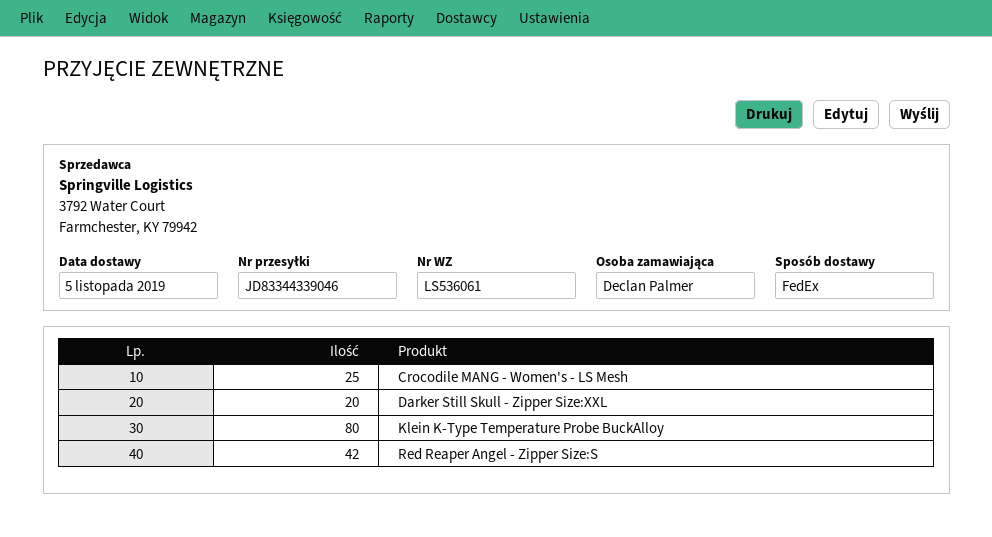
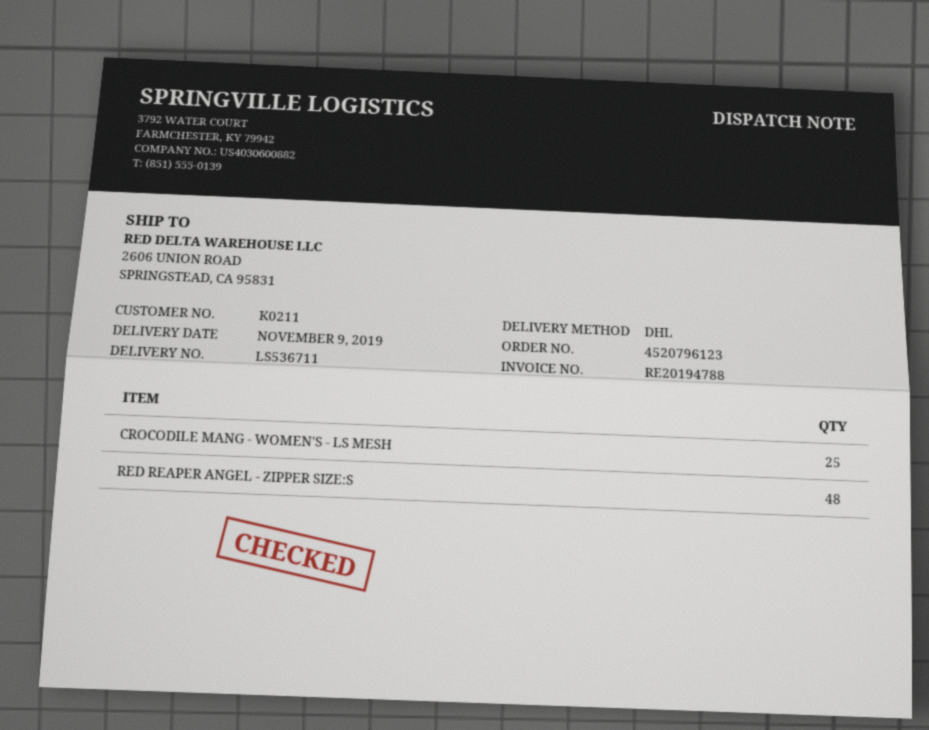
delivery note number: LS536061 -> LS536711
delivery date: 2019-11-05 -> 2019-11-09
shipping method: FedEx -> DHL
Darker Still Skull - Zipper Size:XXL: 20 -> none
Klein K-Type Temperature Probe BuckAlloy: 80 -> none
Red Reaper Angel - Zipper Size:S: 42 -> 48

